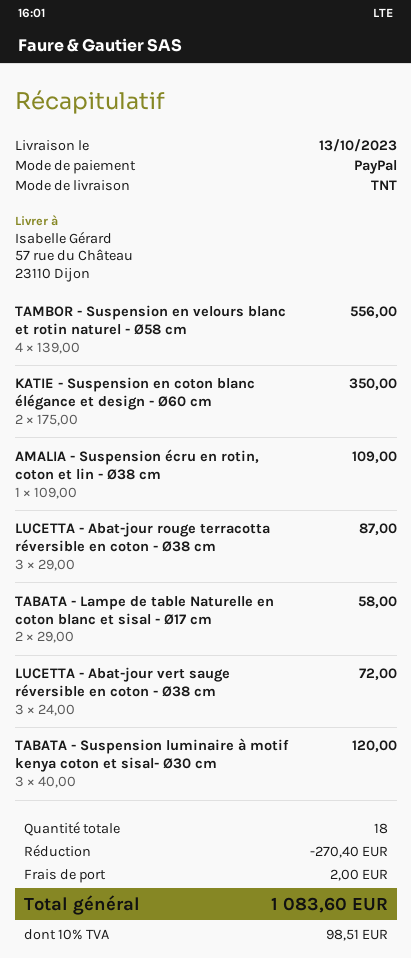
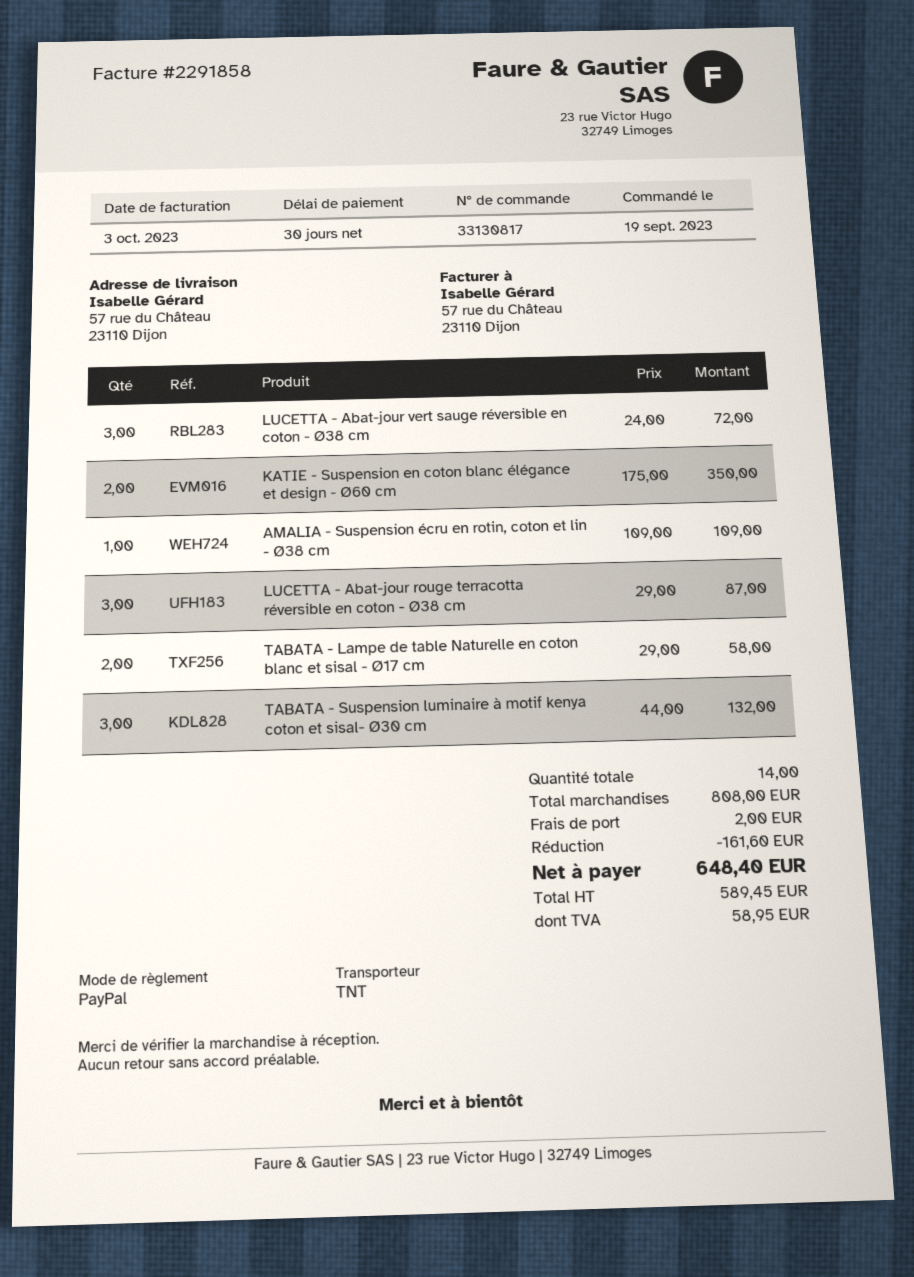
TAMBOR - Suspension en velours blanc et rotin naturel - Ø58 cm: 4 x 139.00 = 556.00 -> none
TABATA - Suspension luminaire à motif kenya coton et sisal- Ø30 cm: 3 x 40.00 = 120.00 -> 3 x 44.00 = 132.00
total quantity: 18 -> 14
discount: 270.40 -> 161.60
tax: 98.51 -> 58.95
total: 1083.60 -> 648.40

